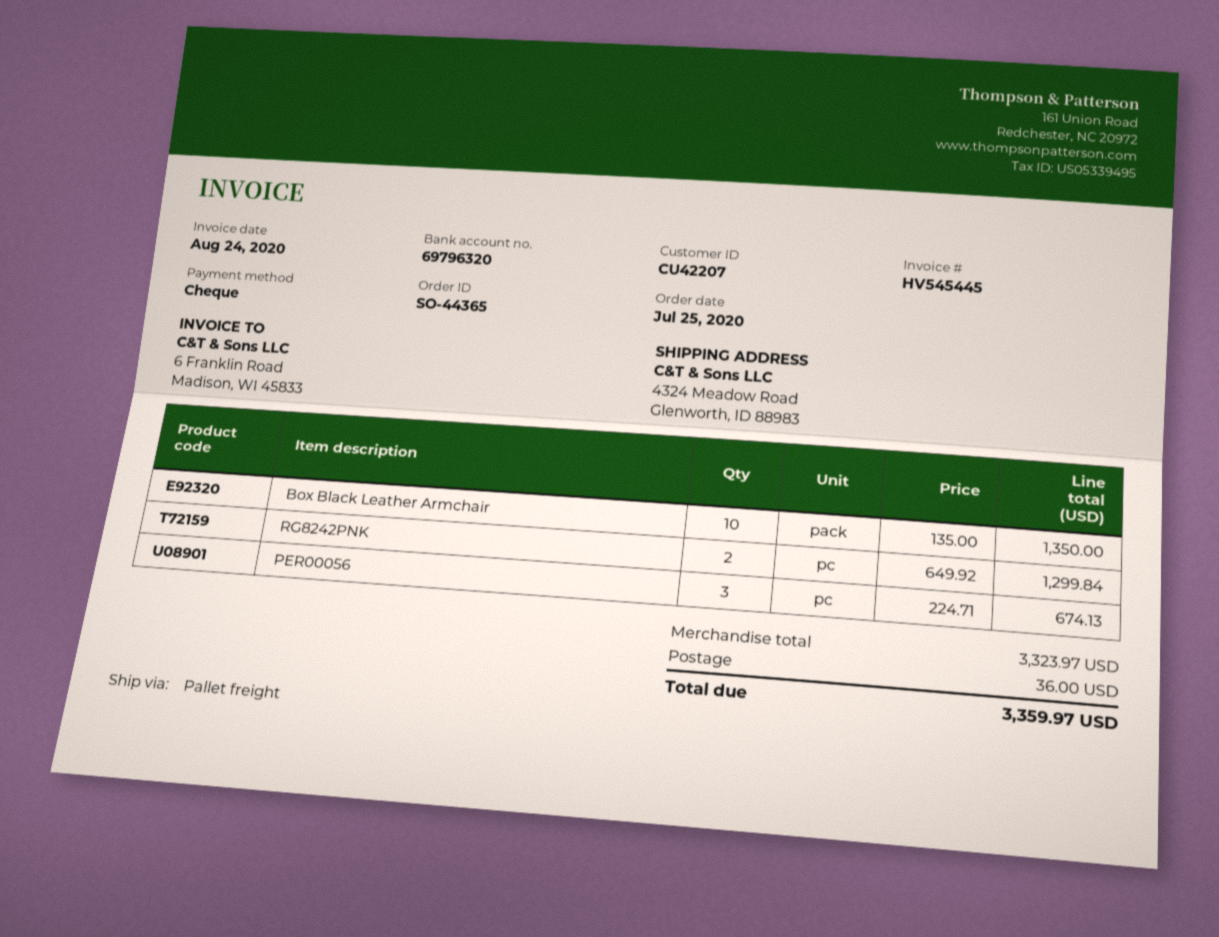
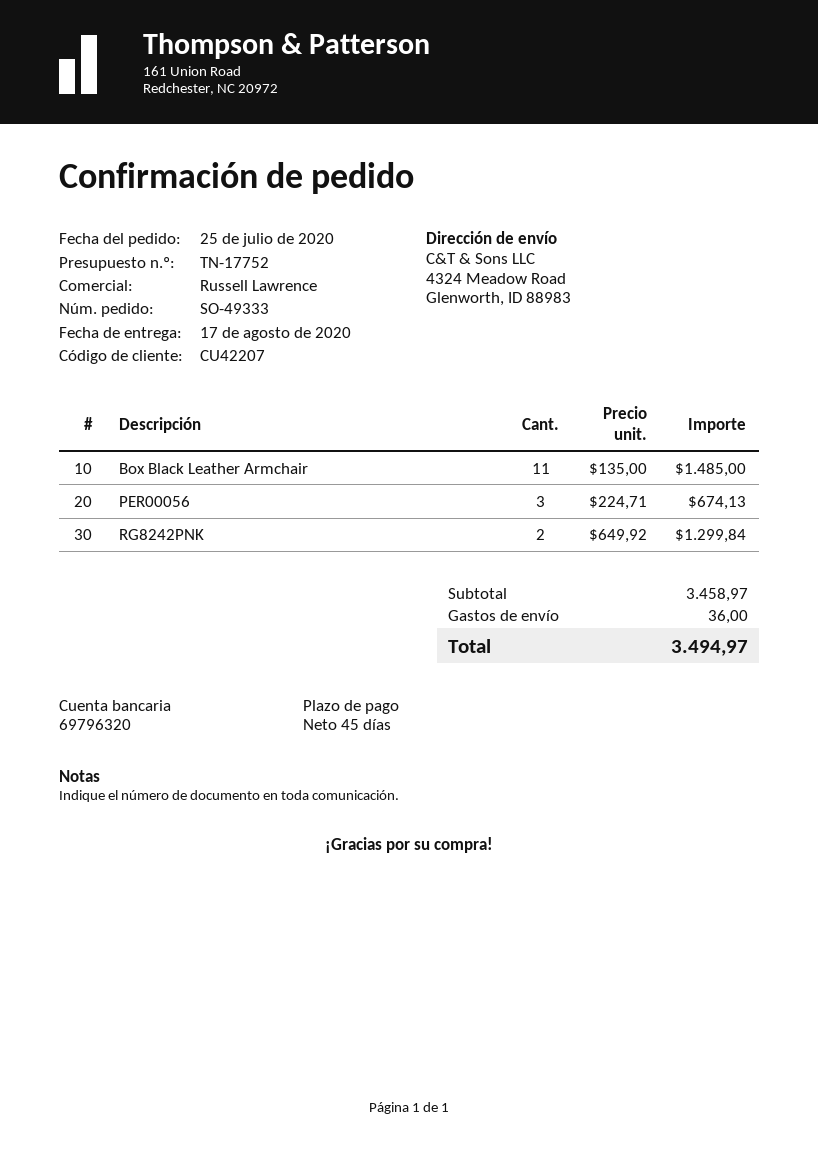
order number: SO-44365 -> SO-49333
Box Black Leather Armchair: 10 x 135.00 = 1350.00 -> 11 x 135.00 = 1485.00
subtotal: 3323.97 -> 3458.97
total: 3359.97 -> 3494.97

